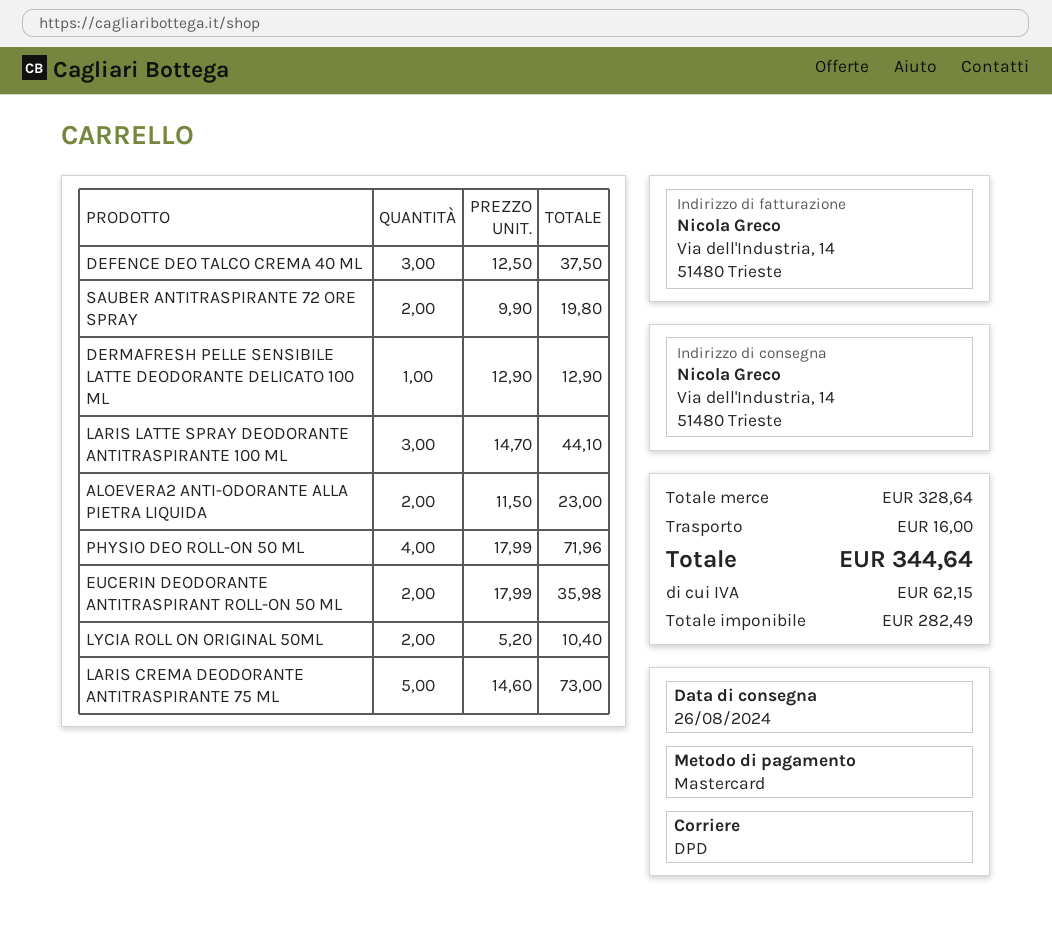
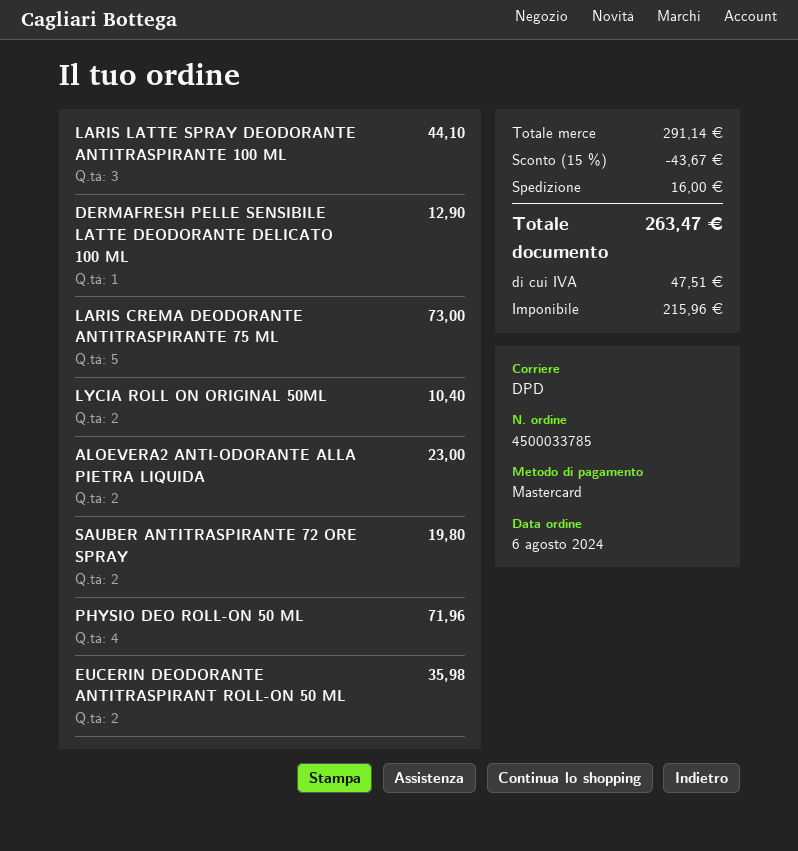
DEFENCE DEO TALCO CREMA 40 ML: 3 for 37.50 -> none
subtotal: 328.64 -> 291.14
discount: none -> 15% = 43.67
net: 282.49 -> 215.96
tax: 62.15 -> 47.51
total: 344.64 -> 263.47

